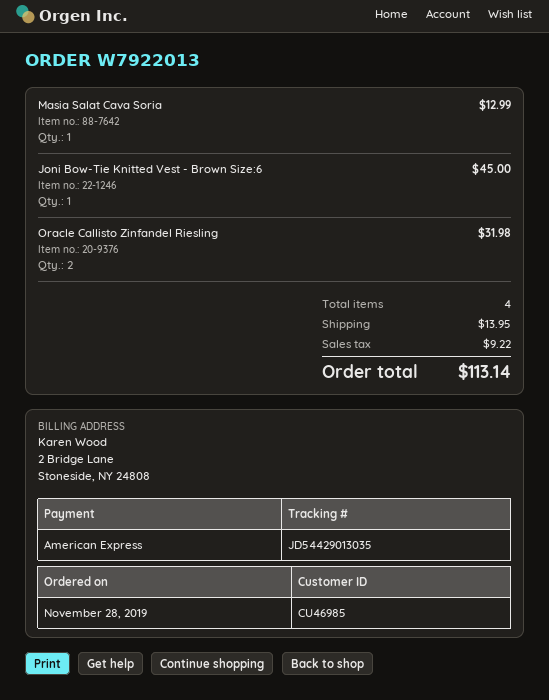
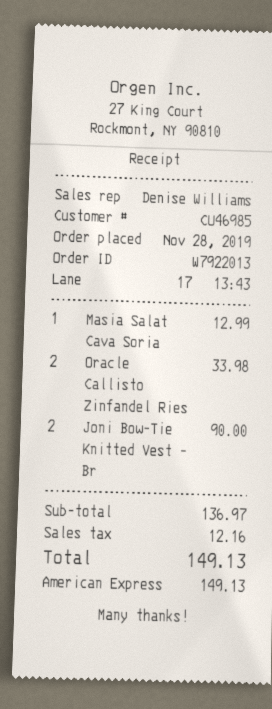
Joni Bow-Tie Knitted Vest - Brown Size:6: 1 for 45.00 -> 2 for 90.00
Oracle Callisto Zinfandel Riesling: 2 for 31.98 -> 2 for 33.98
shipping: 13.95 -> none
tax: 9.22 -> 12.16
total: 113.14 -> 149.13

